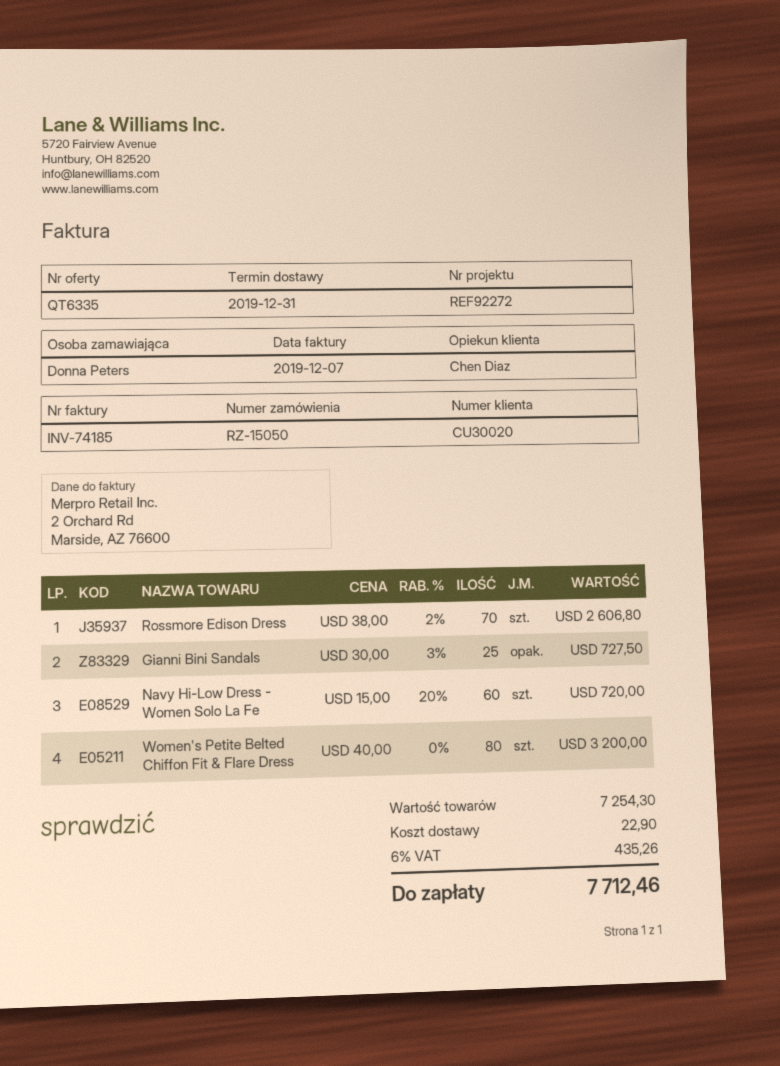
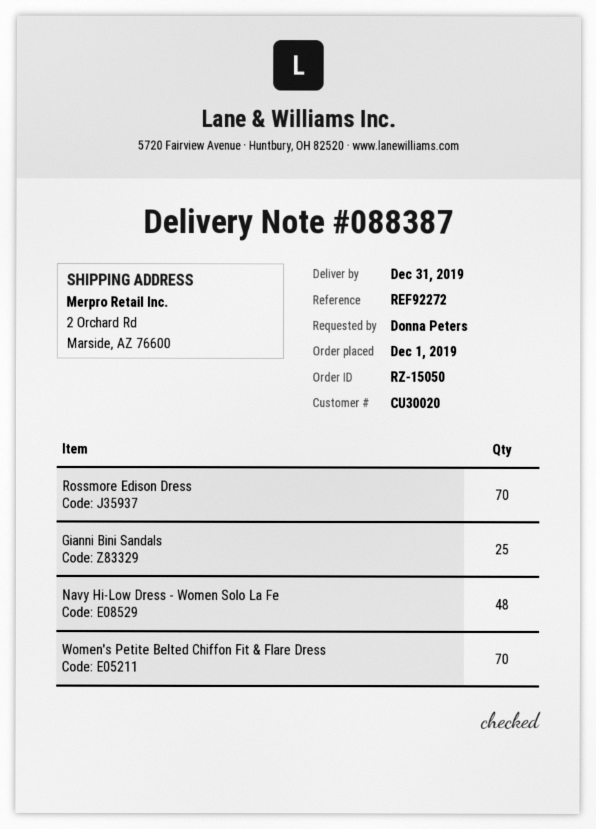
Navy Hi-Low Dress - Women Solo La Fe: 60 -> 48
Women's Petite Belted Chiffon Fit & Flare Dress: 80 -> 70

